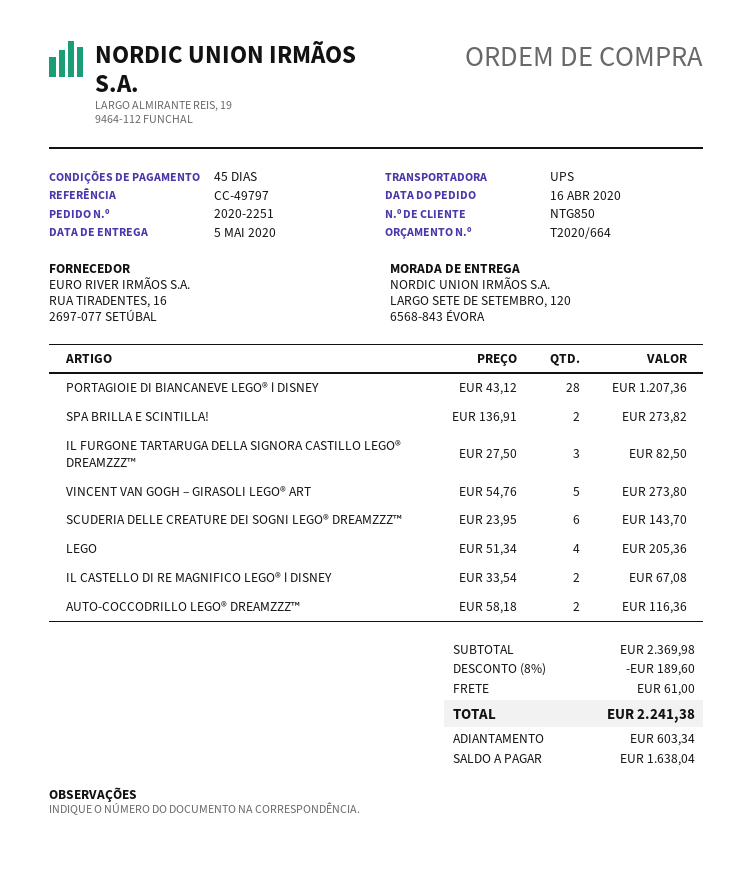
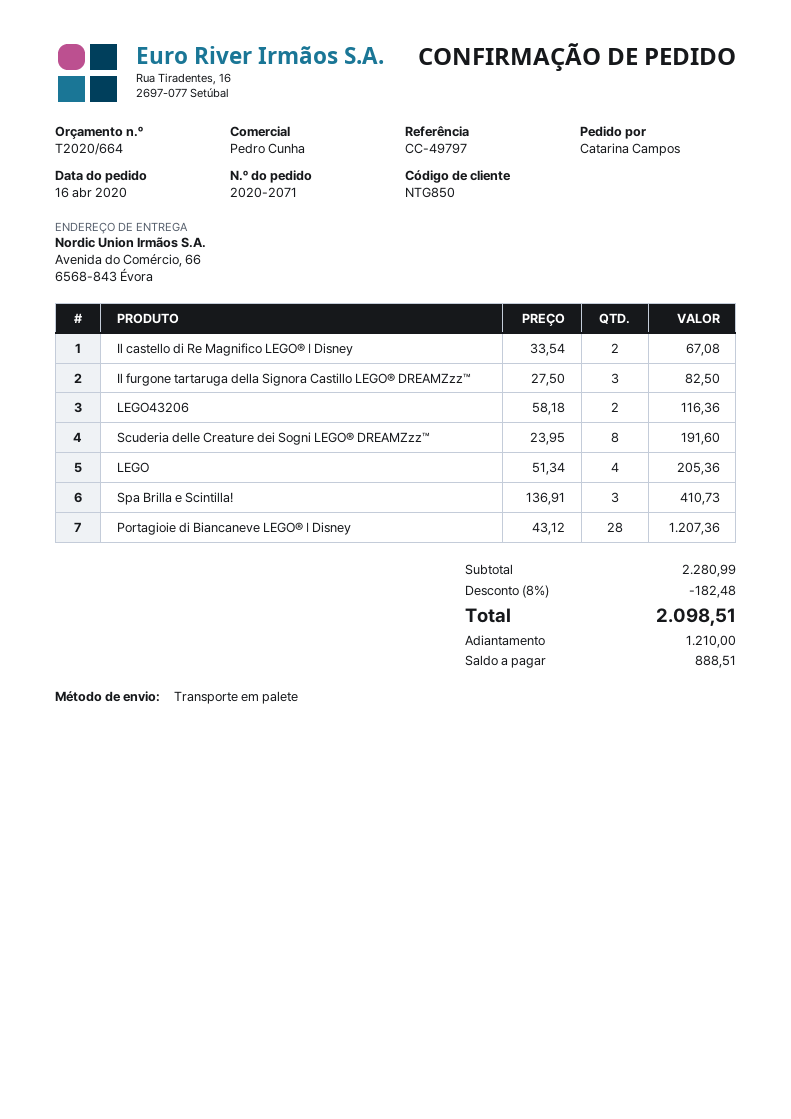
order number: 2020-2251 -> 2020-2071
shipping method: UPS -> pallet freight
ship to: LARGO SETE DE SETEMBRO, 120, 6568-843 ÉVORA -> Avenida do Comércio, 66, 6568-843 Évora
SPA BRILLA E SCINTILLA!: 2 x 136.91 = 273.82 -> 3 x 136.91 = 410.73
VINCENT VAN GOGH – GIRASOLI LEGO® ART: 5 x 54.76 = 273.80 -> none
SCUDERIA DELLE CREATURE DEI SOGNI LEGO® DREAMZZZ™: 6 x 23.95 = 143.70 -> 8 x 23.95 = 191.60
AUTO-COCCODRILLO LEGO® DREAMZZZ™: 2 x 58.18 = 116.36 -> none
LEGO43206: none -> 2 x 58.18 = 116.36
subtotal: 2369.98 -> 2280.99
discount: 8% = 189.60 -> 8% = 182.48
shipping: 61.00 -> none
total: 2241.38 -> 2098.51
deposit: 603.34 -> 1210.00
balance: 1638.04 -> 888.51

